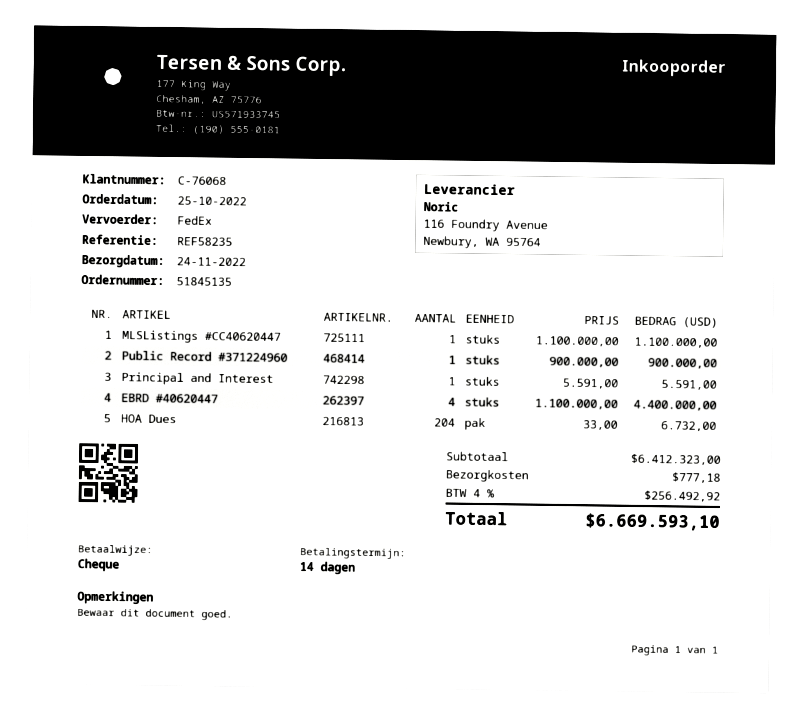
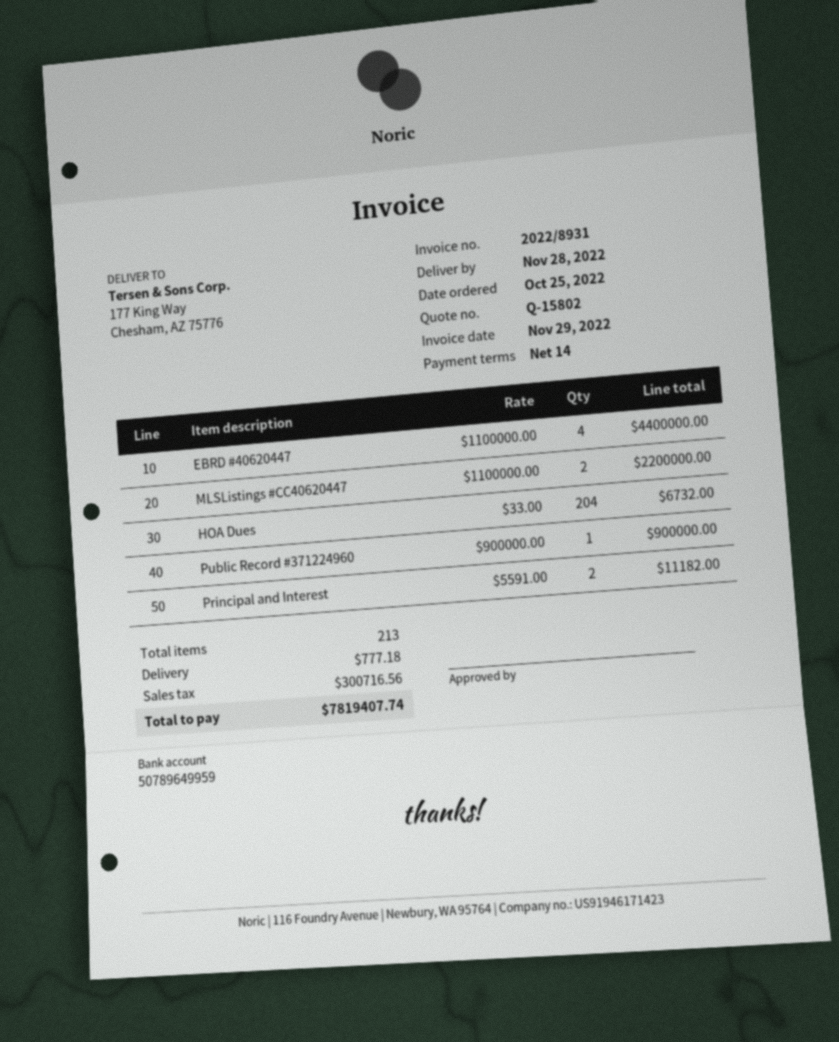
delivery date: 2022-11-24 -> 2022-11-28
MLSListings #CC40620447: 1 x 1100000.00 = 1100000.00 -> 2 x 1100000.00 = 2200000.00
Principal and Interest: 1 x 5591.00 = 5591.00 -> 2 x 5591.00 = 11182.00
tax: 256492.92 -> 300716.56
total: 6669593.10 -> 7819407.74

